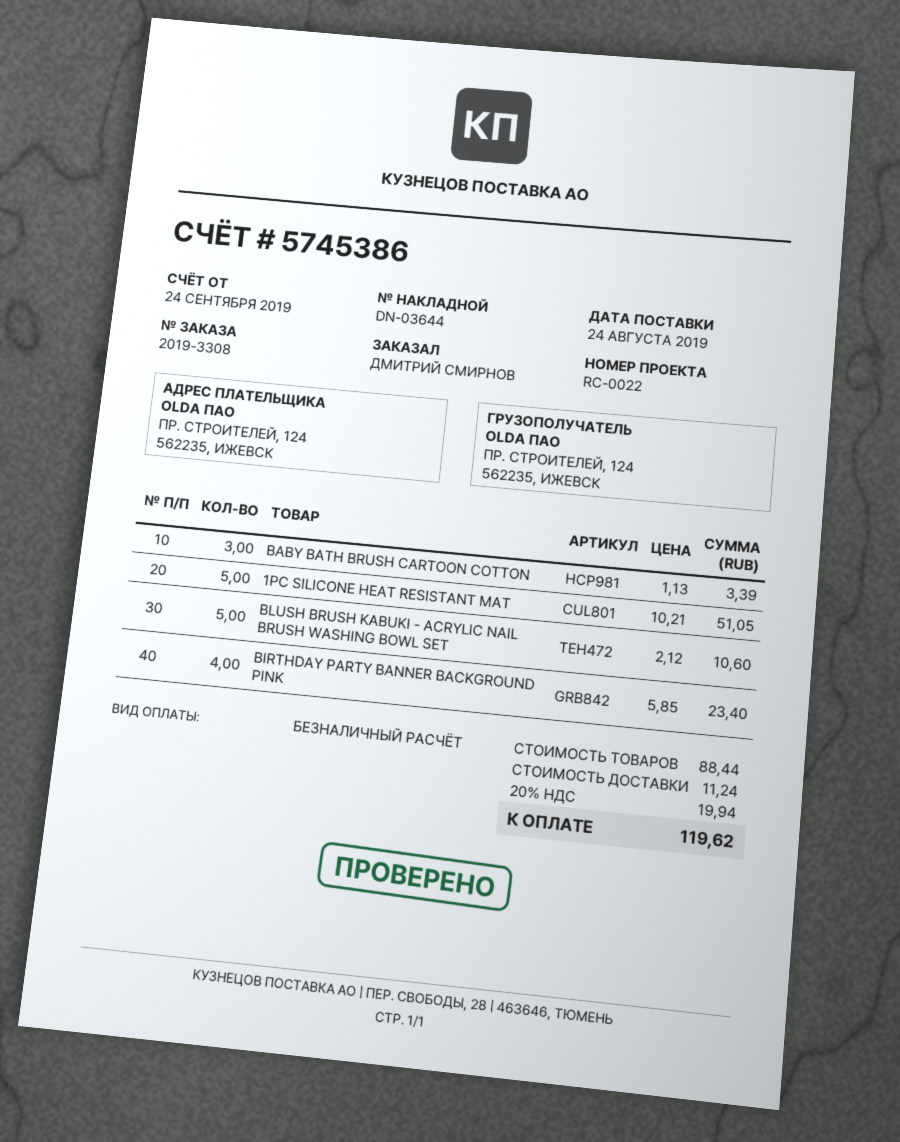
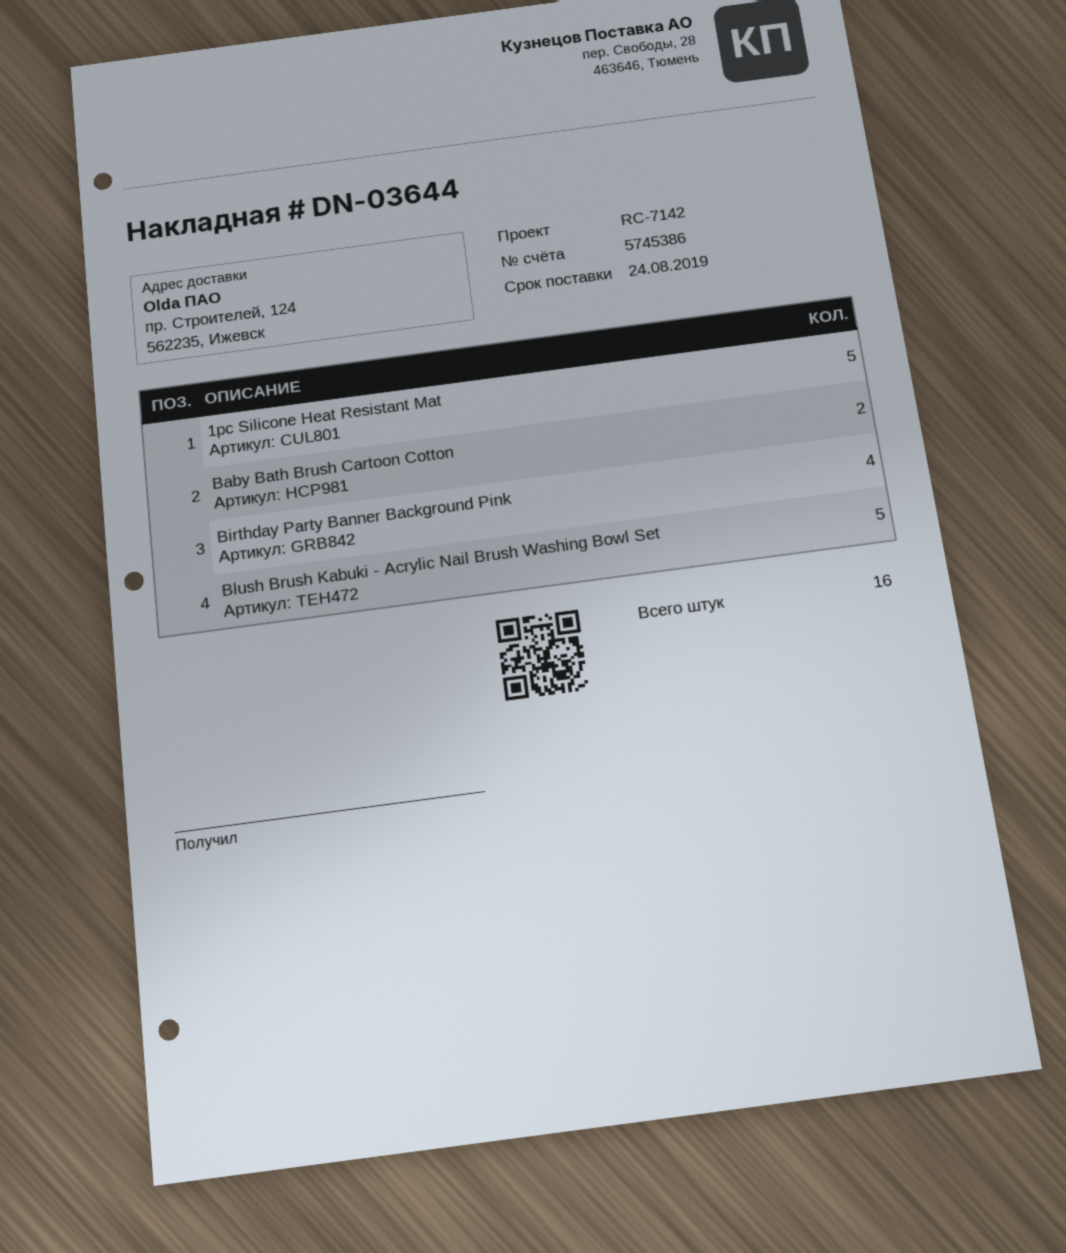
reference: RC-0022 -> RC-7142
BABY BATH BRUSH CARTOON COTTON: 3 -> 2

